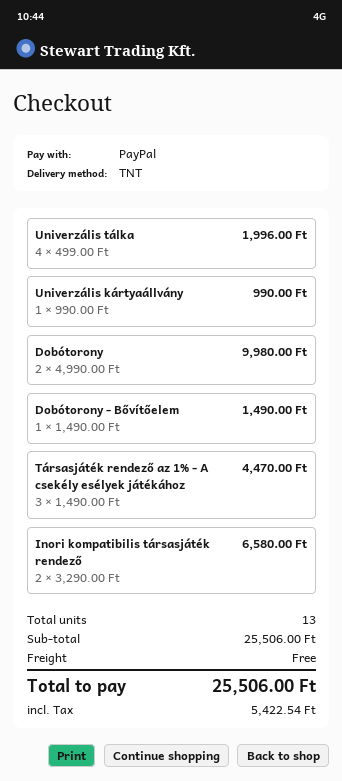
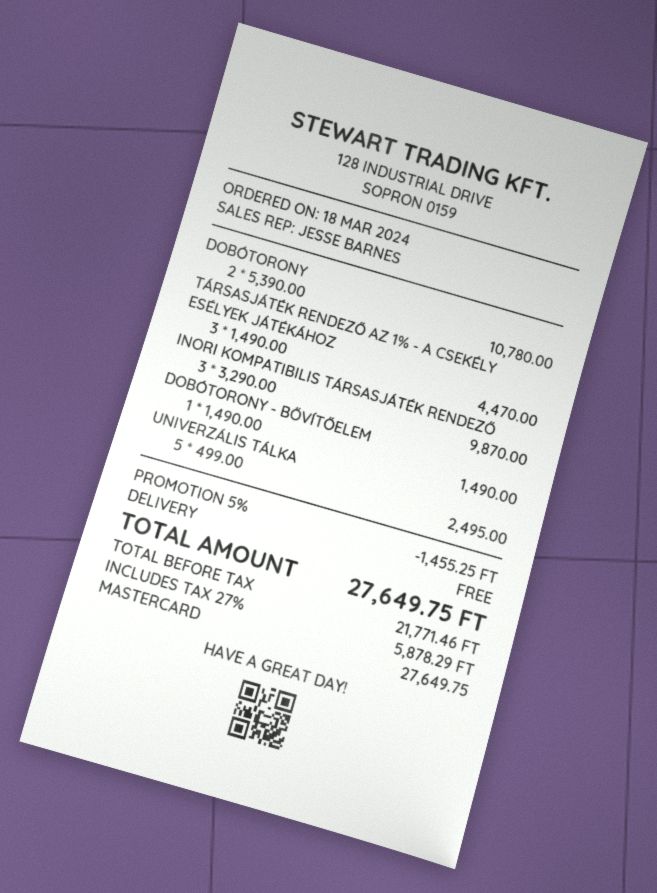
payment method: PayPal -> Mastercard
Univerzális tálka: 4 x 499.00 = 1996.00 -> 5 x 499.00 = 2495.00
Univerzális kártyaállvány: 1 x 990.00 = 990.00 -> none
Dobótorony: 2 x 4990.00 = 9980.00 -> 2 x 5390.00 = 10780.00
Inori kompatibilis társasjáték rendező: 2 x 3290.00 = 6580.00 -> 3 x 3290.00 = 9870.00
discount: none -> 5% = 1455.25
tax: 5422.54 -> 5878.29
total: 25506.00 -> 27649.75

